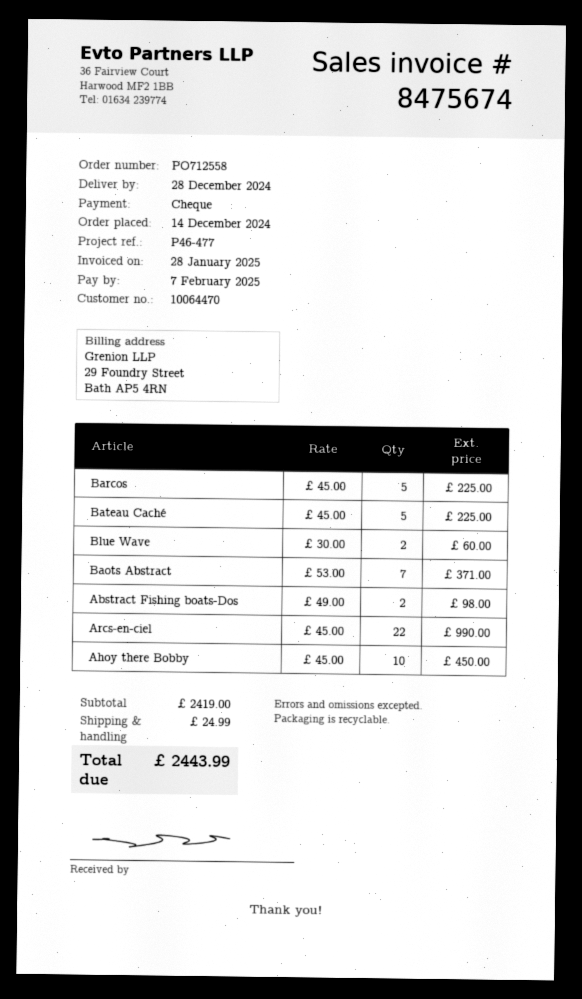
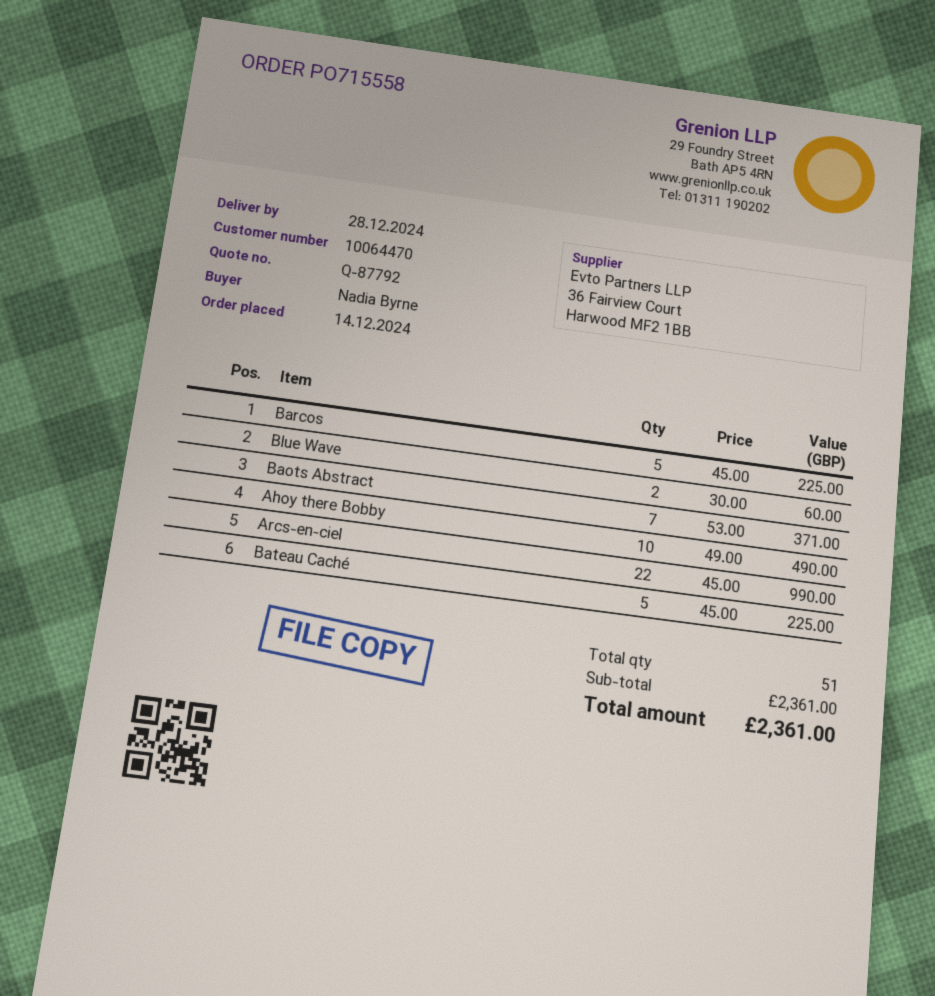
order number: PO712558 -> PO715558
Abstract Fishing boats-Dos: 2 x 49.00 = 98.00 -> none
Ahoy there Bobby: 10 x 45.00 = 450.00 -> 10 x 49.00 = 490.00
subtotal: 2419.00 -> 2361.00
shipping: 24.99 -> none
total: 2443.99 -> 2361.00

